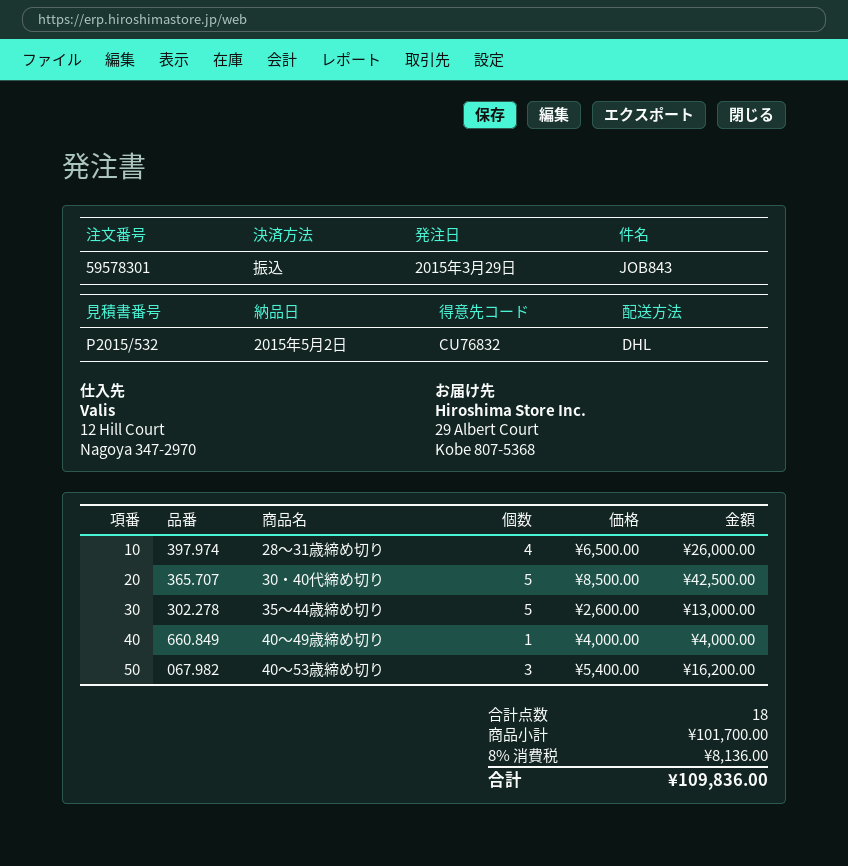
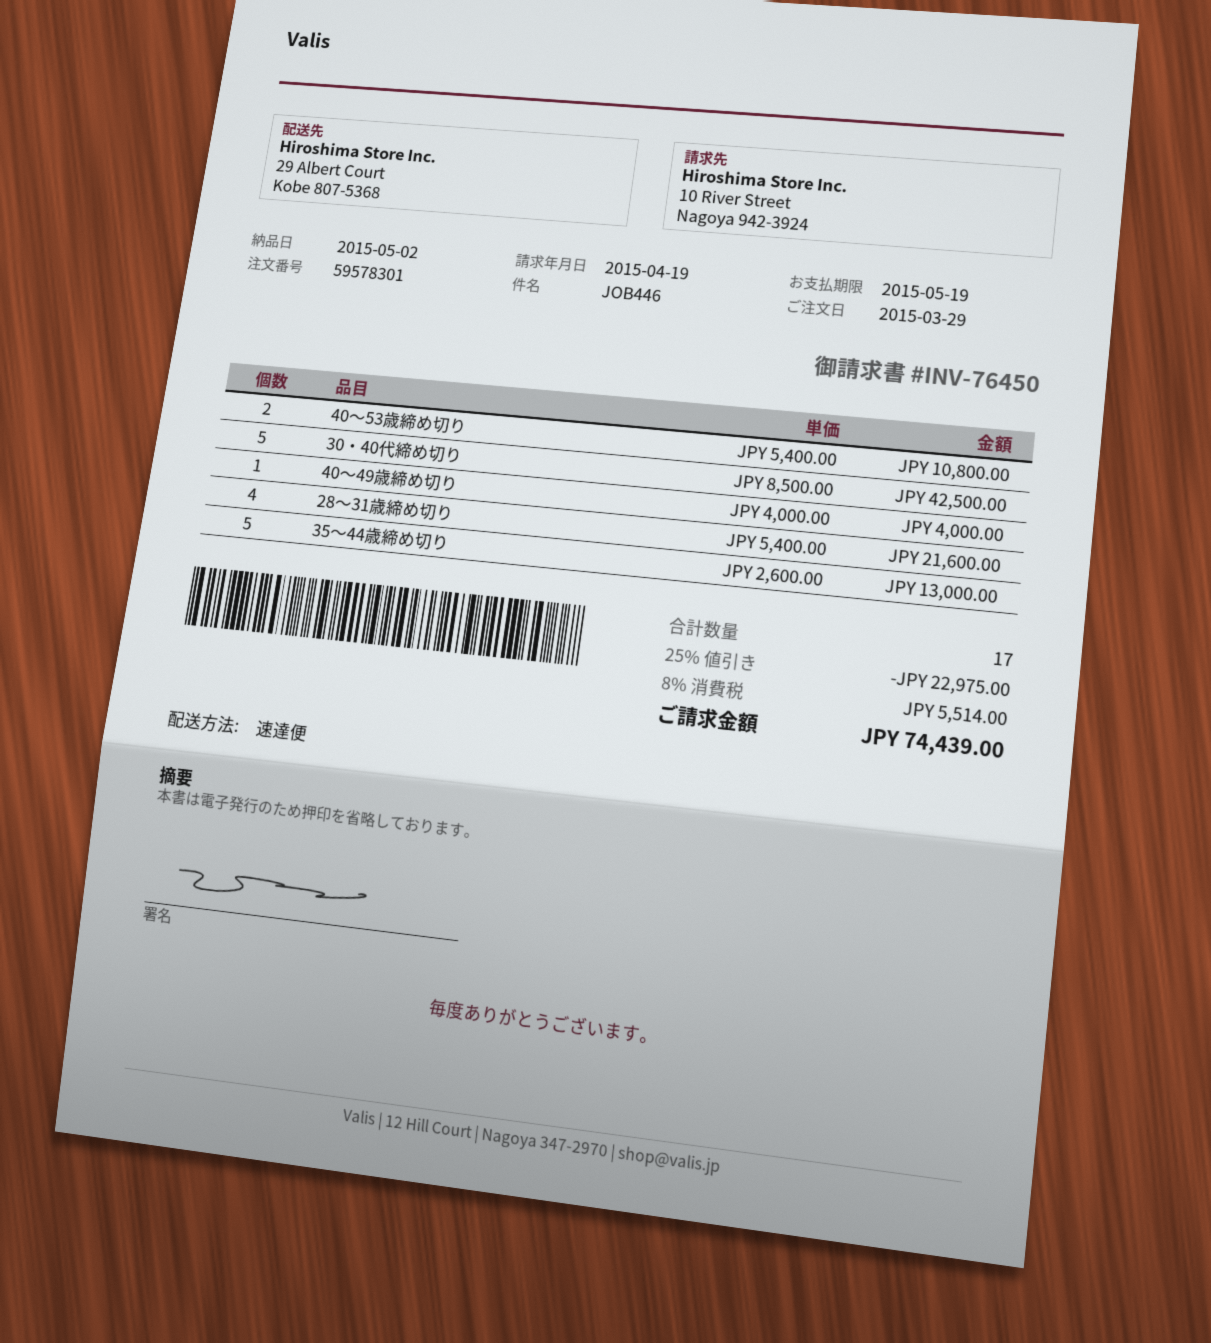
reference: JOB843 -> JOB446
shipping method: DHL -> express
28〜31歳締め切り: 4 x 6500.00 = 26000.00 -> 4 x 5400.00 = 21600.00
40〜53歳締め切り: 3 x 5400.00 = 16200.00 -> 2 x 5400.00 = 10800.00
total quantity: 18 -> 17
discount: none -> 25% = 22975.00
tax: 8% = 8136.00 -> 8% = 5514.00
total: 109836.00 -> 74439.00

